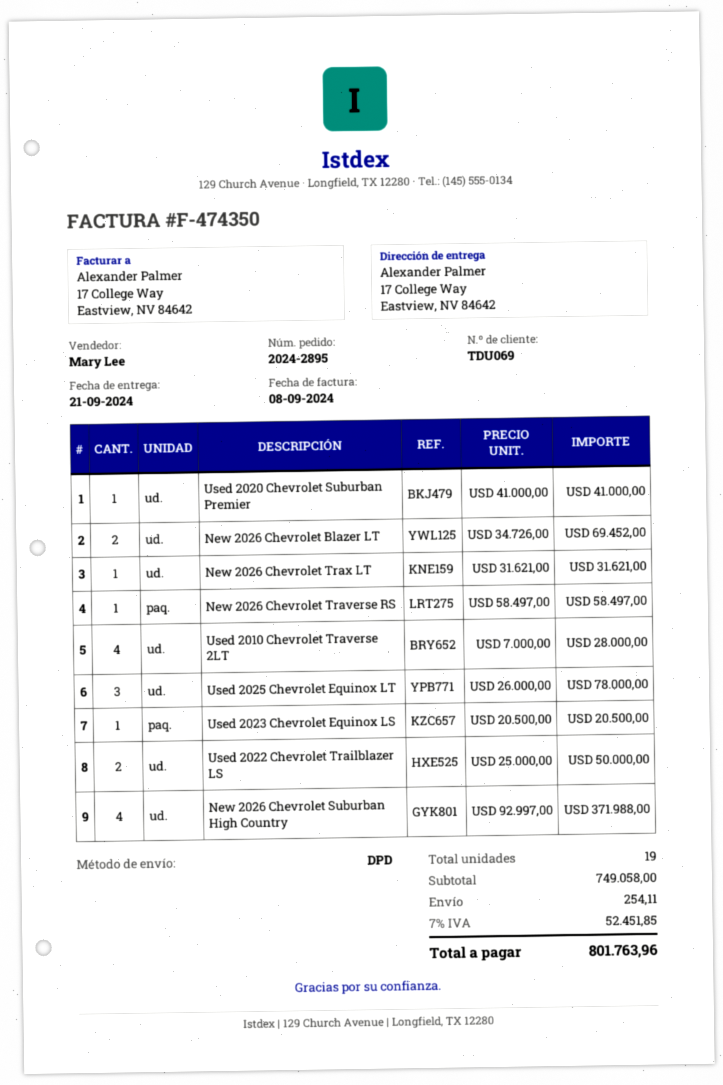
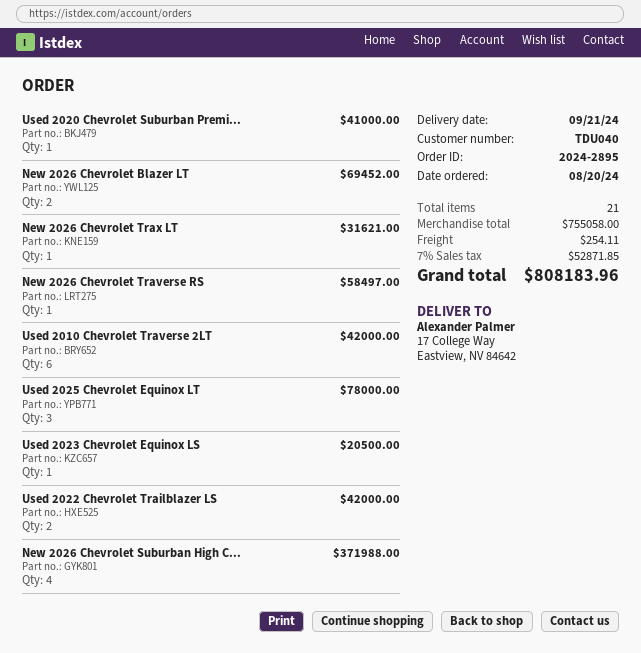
customer number: TDU069 -> TDU040
Used 2010 Chevrolet Traverse 2LT: 4 for 28000.00 -> 6 for 42000.00
Used 2022 Chevrolet Trailblazer LS: 2 for 50000.00 -> 2 for 42000.00
total quantity: 19 -> 21
subtotal: 749058.00 -> 755058.00
tax: 7% = 52451.85 -> 7% = 52871.85
total: 801763.96 -> 808183.96

